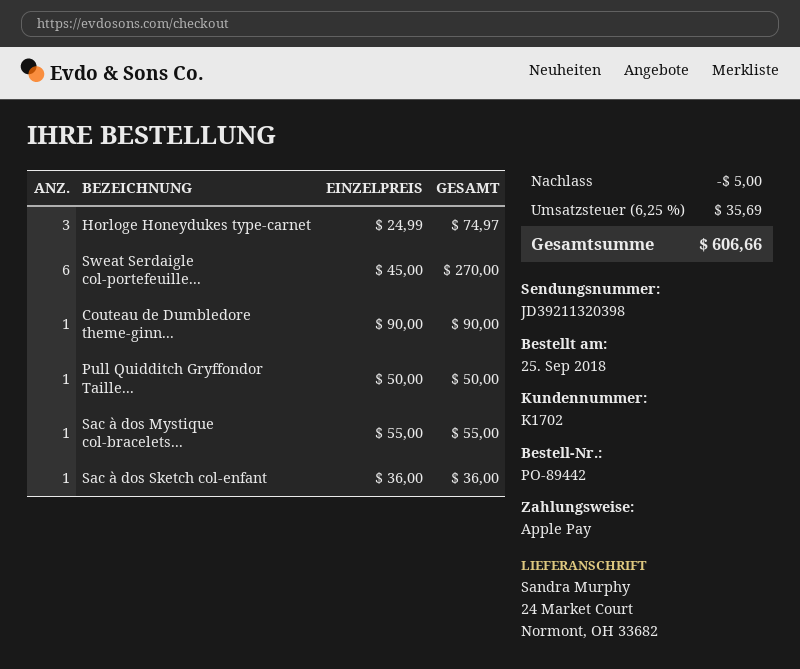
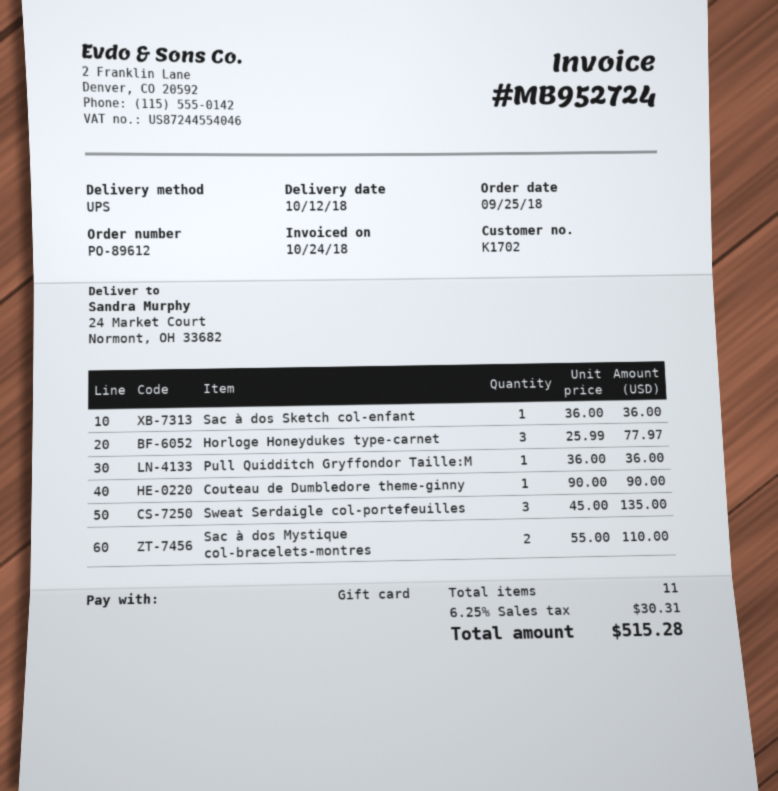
order number: PO-89442 -> PO-89612
payment method: Apple Pay -> gift card
Horloge Honeydukes type-carnet: 3 x 24.99 = 74.97 -> 3 x 25.99 = 77.97
Sweat Serdaigle col-portefeuille...: 6 x 45.00 = 270.00 -> 3 x 45.00 = 135.00
Pull Quidditch Gryffondor Taille...: 1 x 50.00 = 50.00 -> 1 x 36.00 = 36.00
Sac à dos Mystique col-bracelets...: 1 x 55.00 = 55.00 -> 2 x 55.00 = 110.00
discount: 5.00 -> none
tax: 6.25% = 35.69 -> 6.25% = 30.31
total: 606.66 -> 515.28

